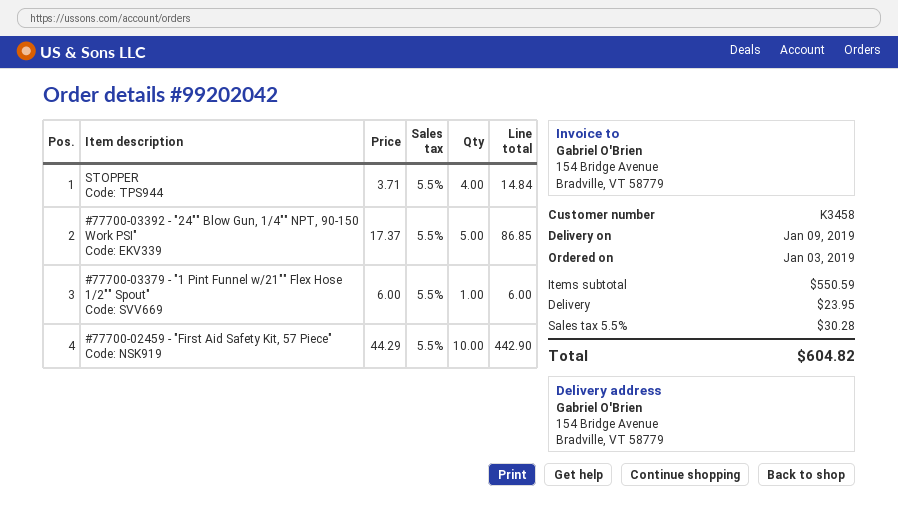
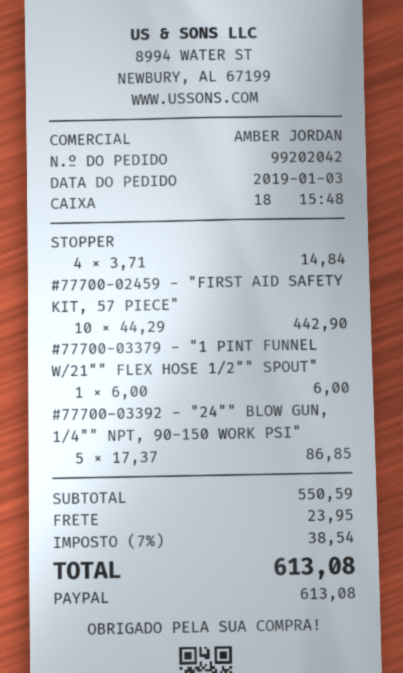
tax: 5.5% = 30.28 -> 7% = 38.54
total: 604.82 -> 613.08

